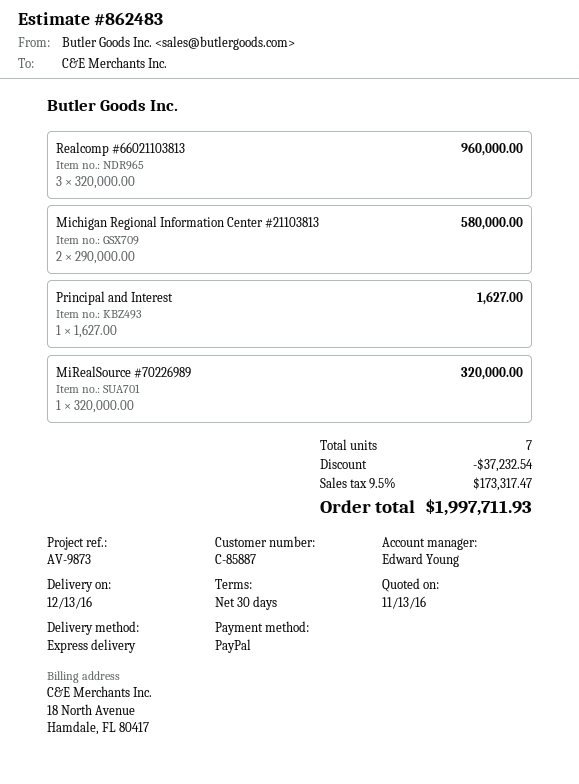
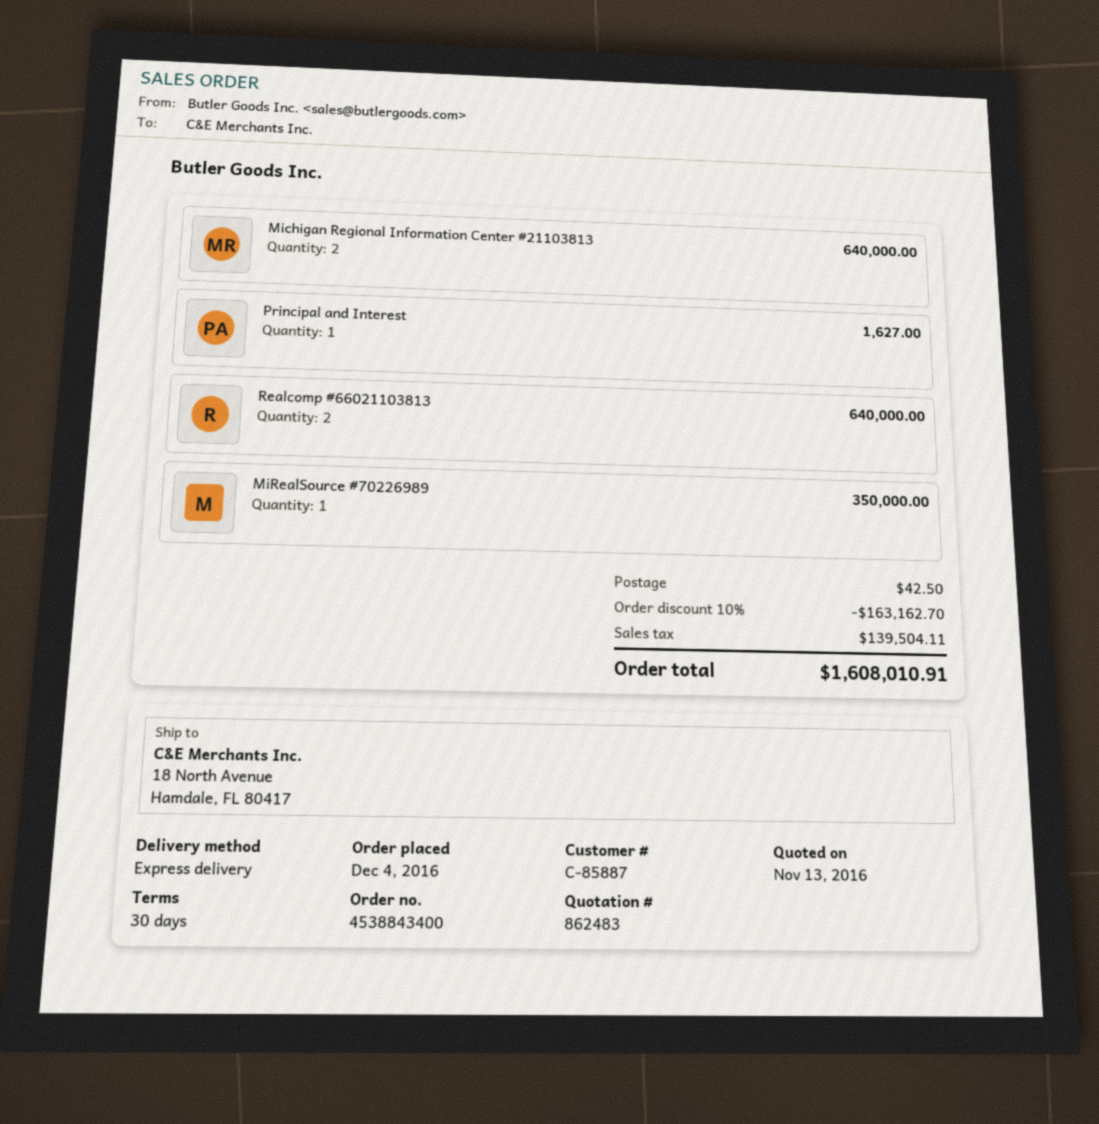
Realcomp #66021103813: 3 for 960000.00 -> 2 for 640000.00
Michigan Regional Information Center #21103813: 2 for 580000.00 -> 2 for 640000.00
MiRealSource #70226989: 1 for 320000.00 -> 1 for 350000.00
discount: 37232.54 -> 163162.70
shipping: none -> 42.50
tax: 173317.47 -> 139504.11
total: 1997711.93 -> 1608010.91

